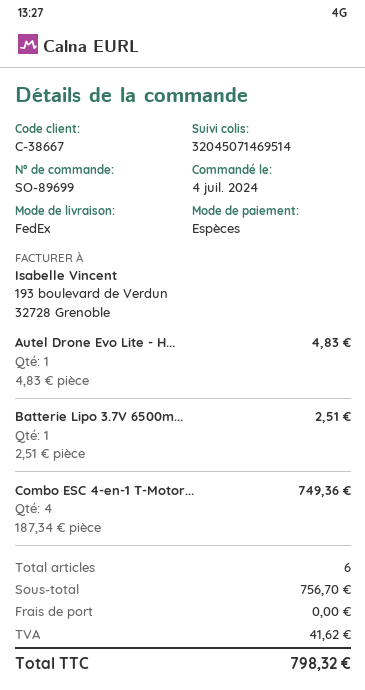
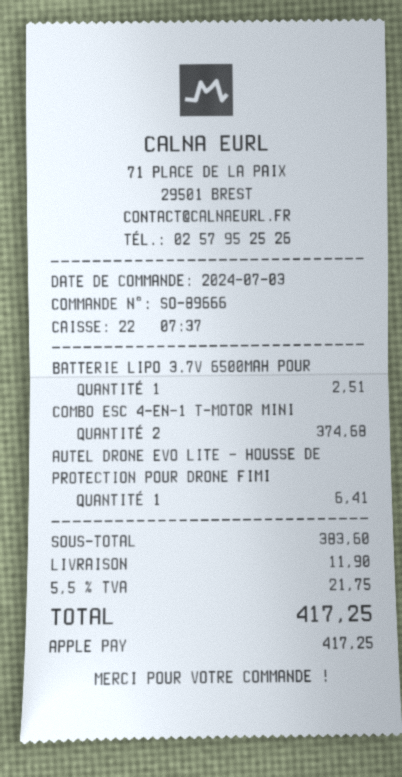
order number: SO-89699 -> SO-89666
order date: 2024-07-04 -> 2024-07-03
payment method: cash -> Apple Pay
Autel Drone Evo Lite - H...: 1 for 4.83 -> 1 for 6.41
Combo ESC 4-en-1 T-Motor...: 4 for 749.36 -> 2 for 374.68
subtotal: 756.70 -> 383.60
shipping: 0.00 -> 11.90
tax: 41.62 -> 21.75
total: 798.32 -> 417.25

